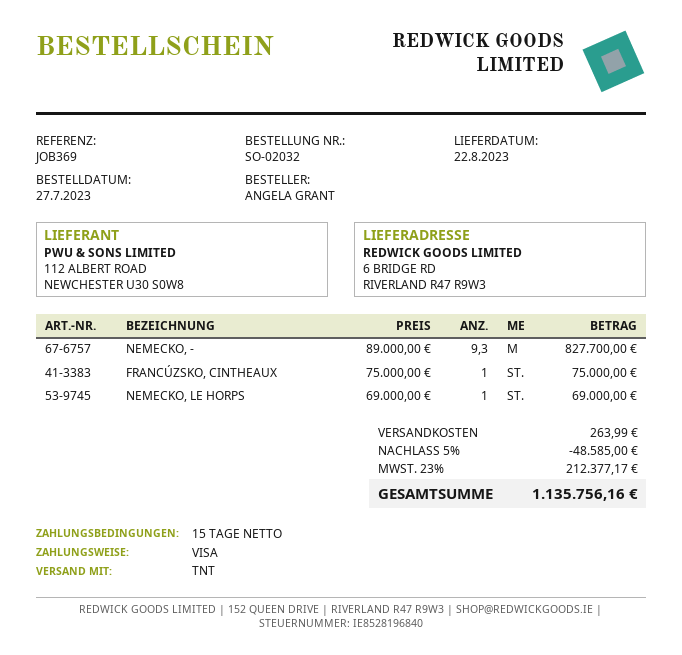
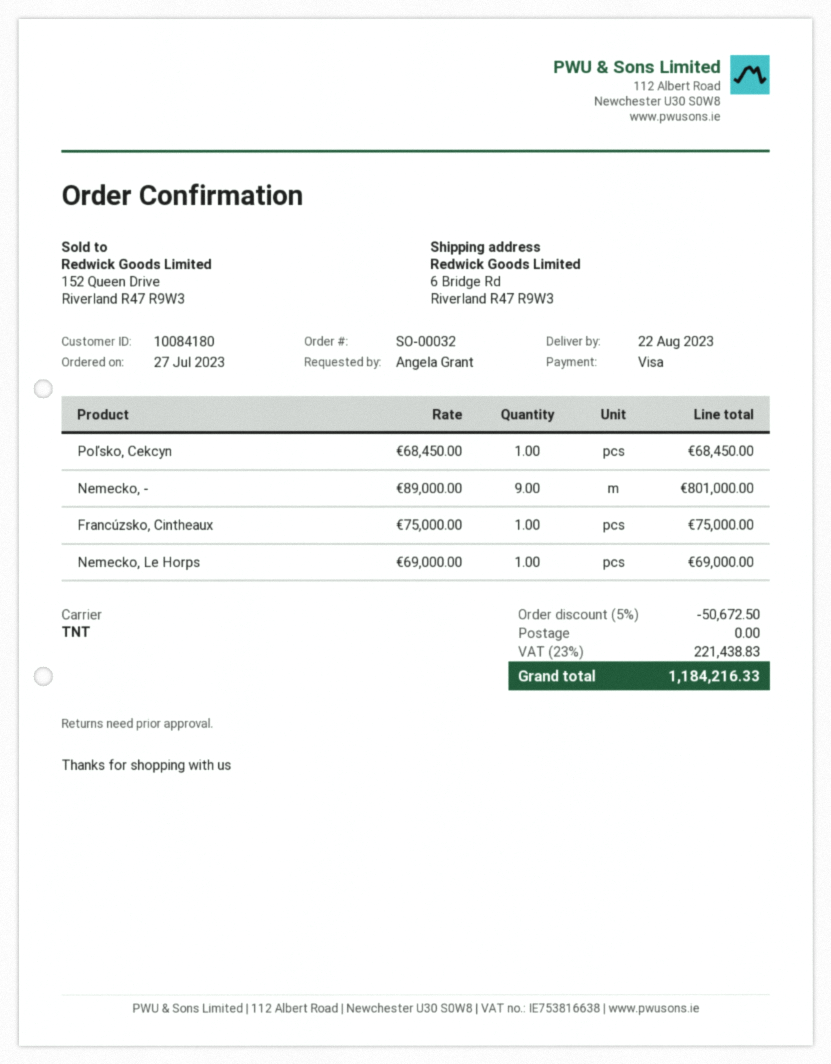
order number: SO-02032 -> SO-00032
NEMECKO, -: 9.3 x 89000.00 = 827700.00 -> 9 x 89000.00 = 801000.00
Poľsko, Cekcyn: none -> 1 x 68450.00 = 68450.00
discount: 5% = 48585.00 -> 5% = 50672.50
shipping: 263.99 -> 0.00
tax: 23% = 212377.17 -> 23% = 221438.83
total: 1135756.16 -> 1184216.33

